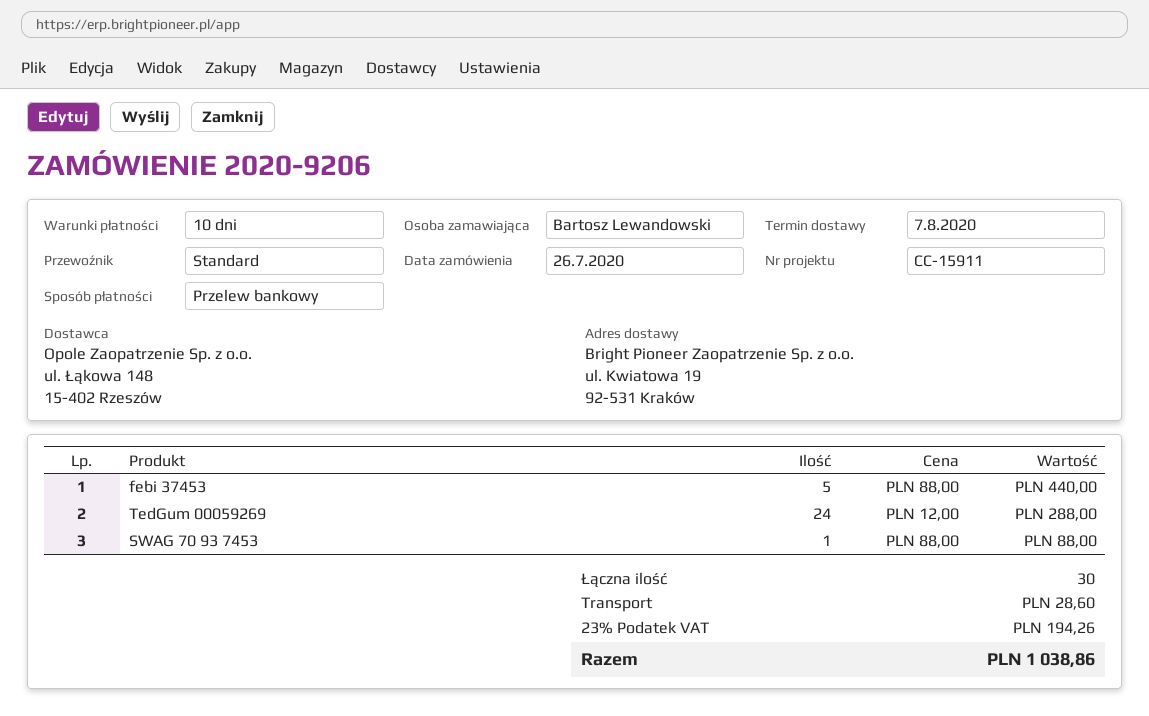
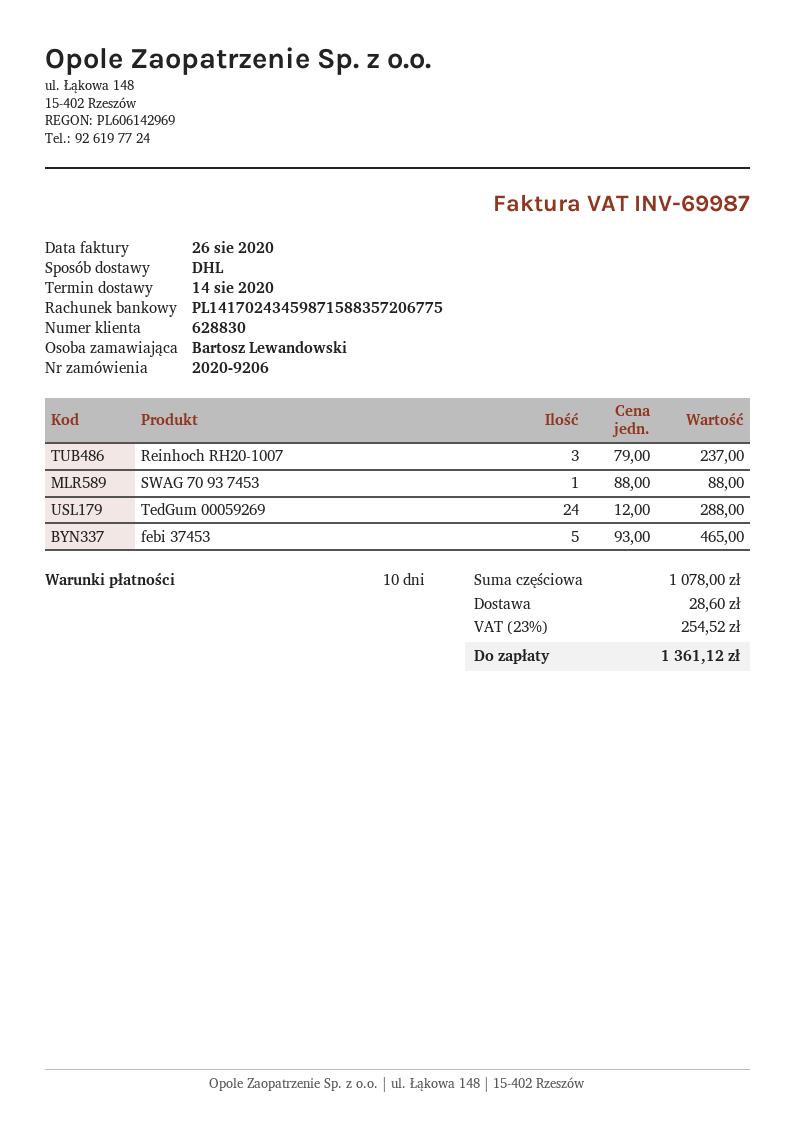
delivery date: 2020-08-07 -> 2020-08-14
shipping method: standard -> DHL
febi 37453: 5 x 88.00 = 440.00 -> 5 x 93.00 = 465.00
Reinhoch RH20-1007: none -> 3 x 79.00 = 237.00
tax: 23% = 194.26 -> 23% = 254.52
total: 1038.86 -> 1361.12

